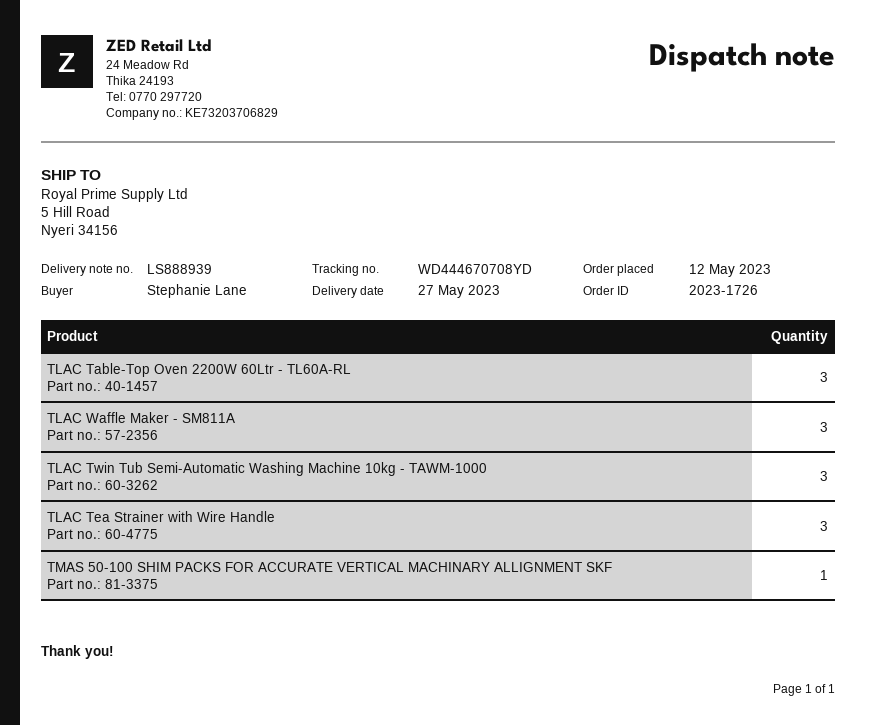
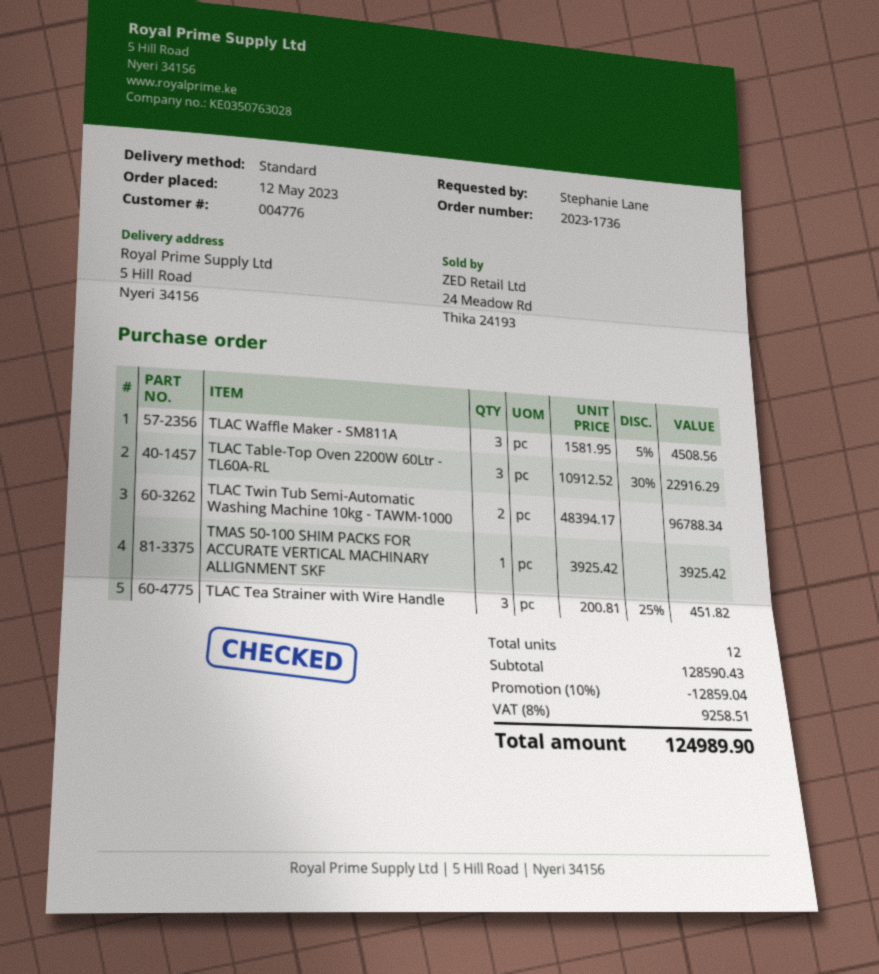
order number: 2023-1726 -> 2023-1736
TLAC Twin Tub Semi-Automatic Washing Machine 10kg - TAWM-1000: 3 -> 2

